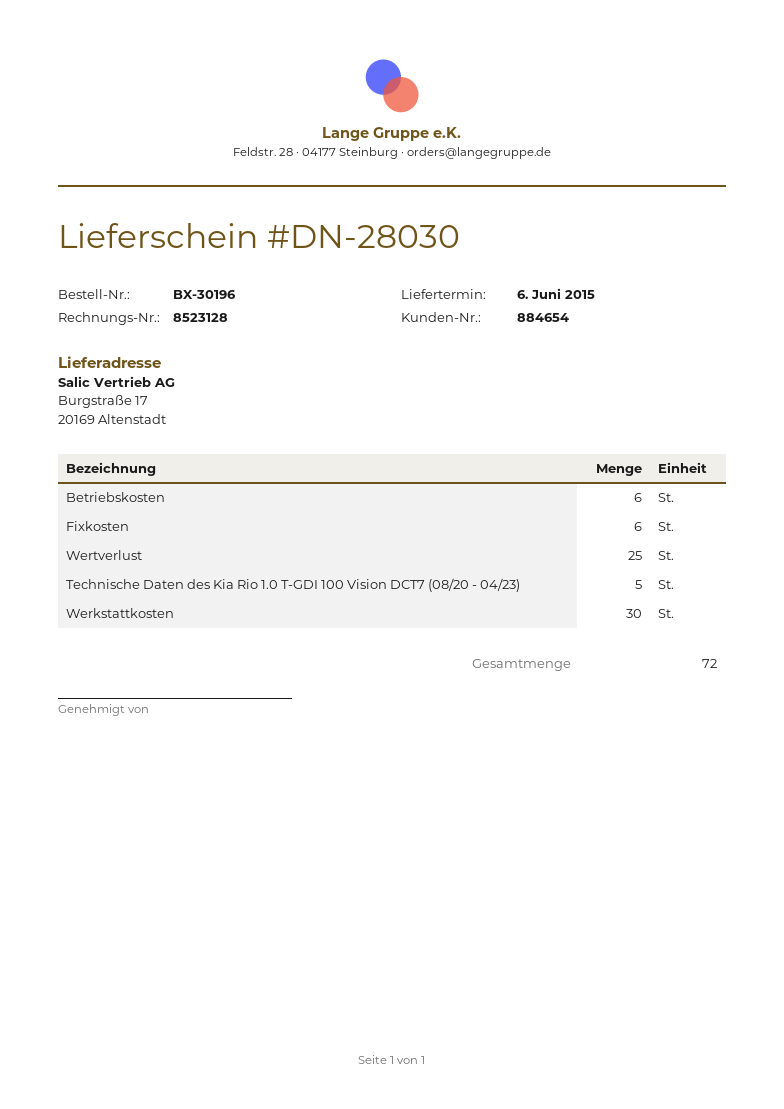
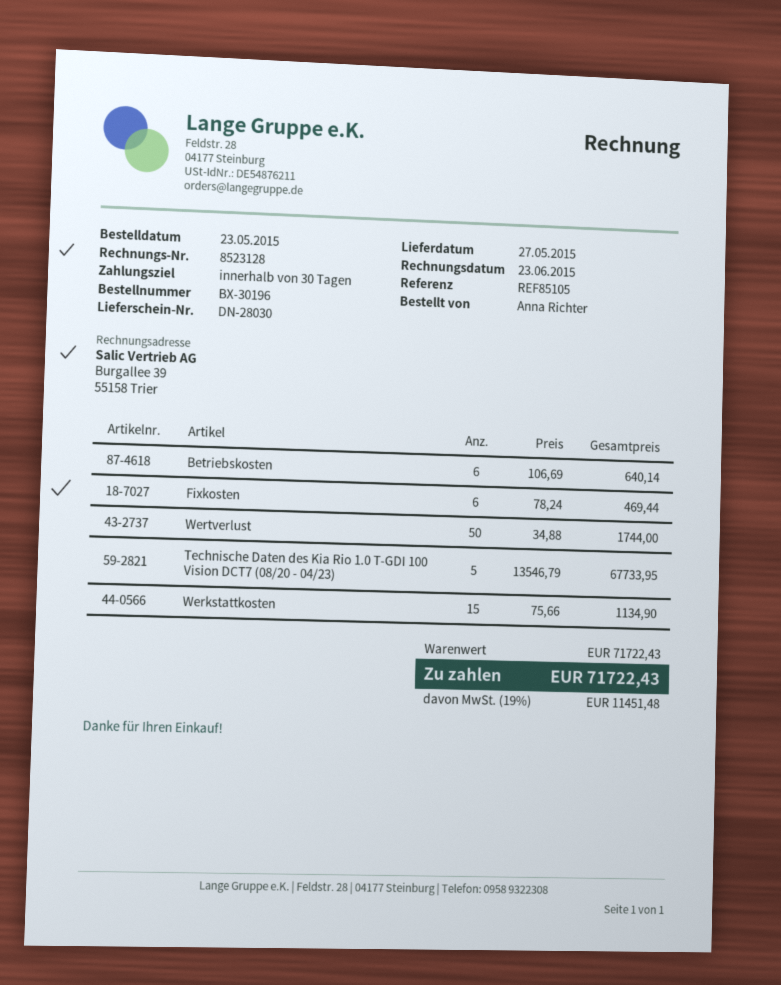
delivery date: 2015-06-06 -> 2015-05-27
Wertverlust: 25 -> 50
Werkstattkosten: 30 -> 15

